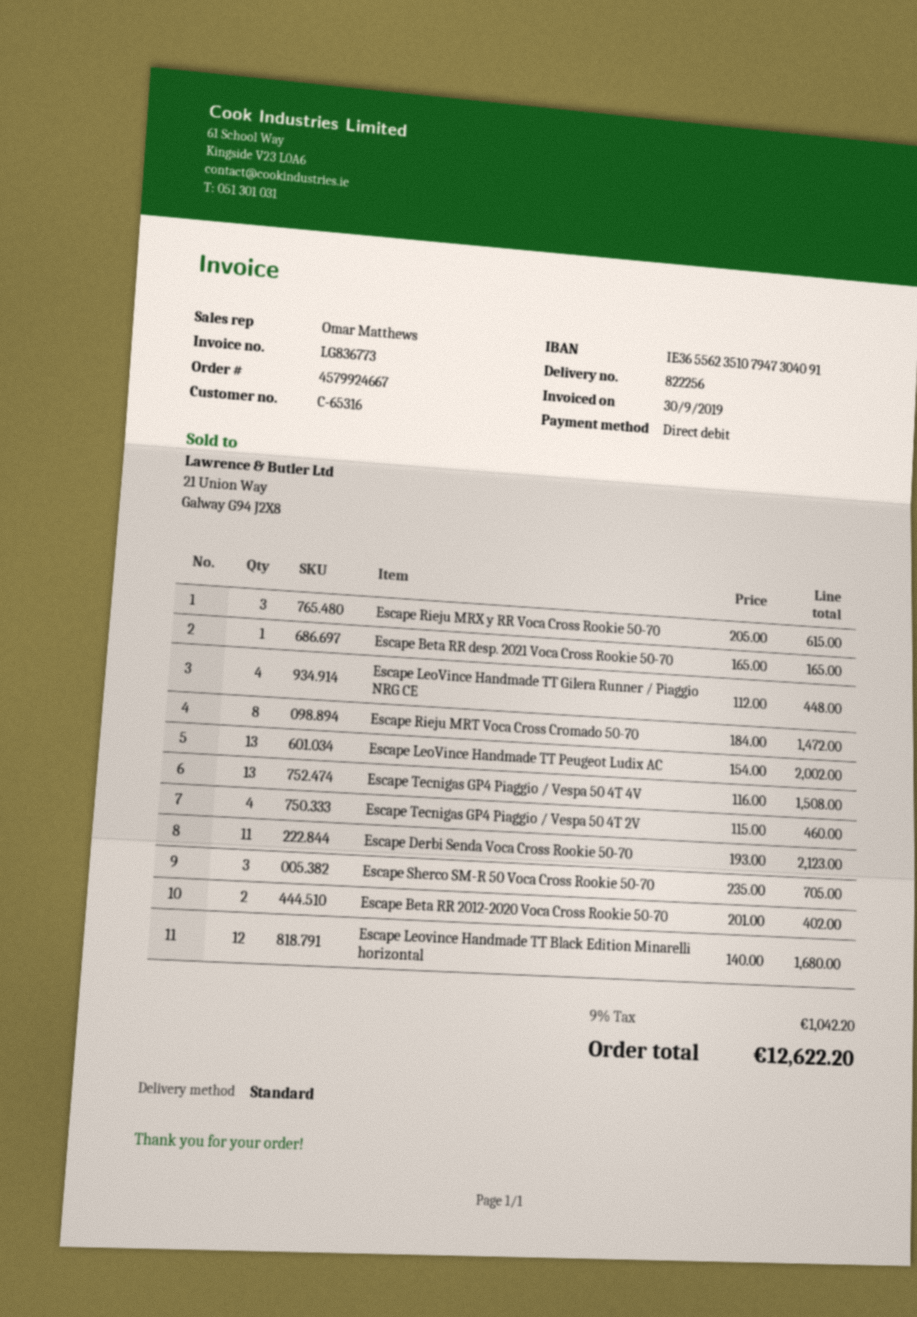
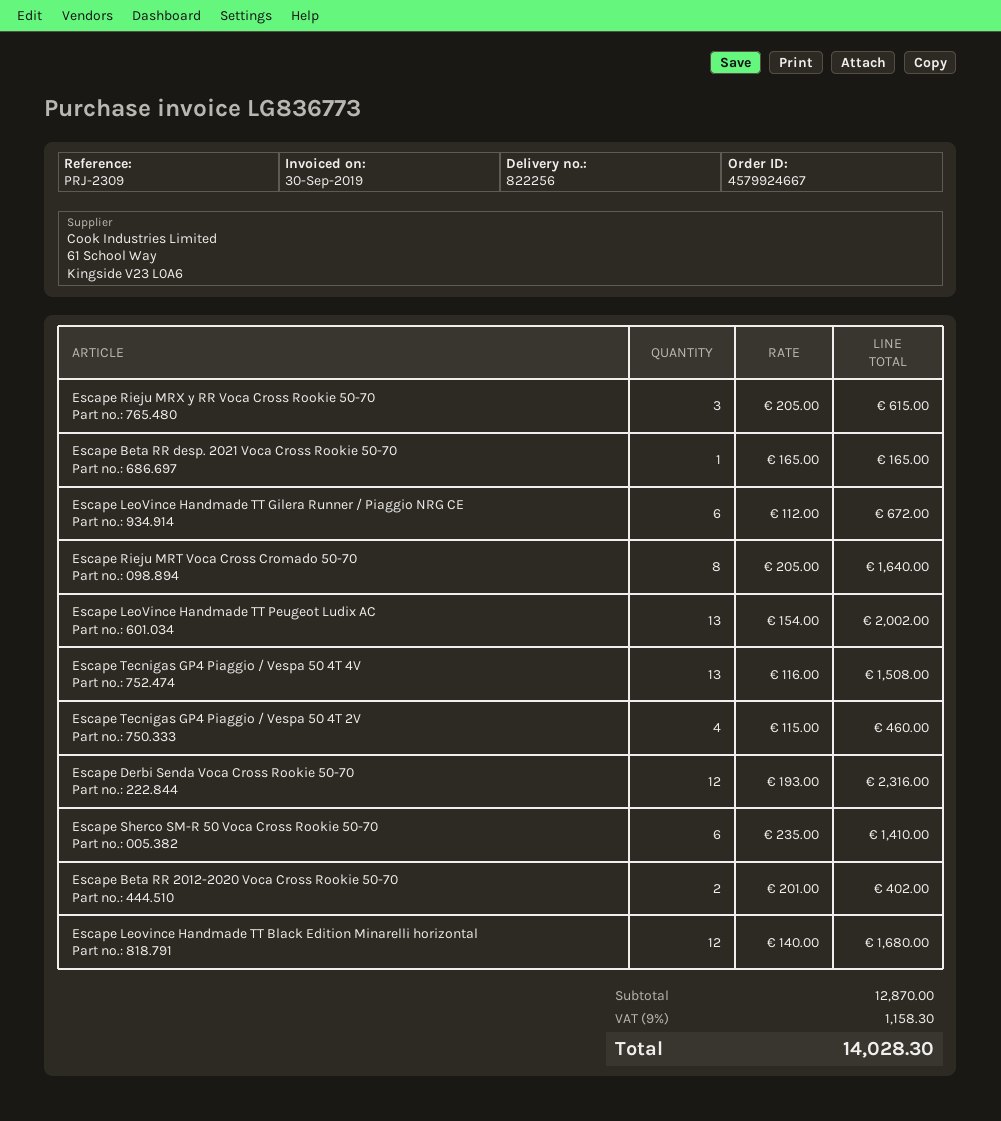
Escape LeoVince Handmade TT Gilera Runner / Piaggio NRG CE: 4 x 112.00 = 448.00 -> 6 x 112.00 = 672.00
Escape Rieju MRT Voca Cross Cromado 50-70: 8 x 184.00 = 1472.00 -> 8 x 205.00 = 1640.00
Escape Derbi Senda Voca Cross Rookie 50-70: 11 x 193.00 = 2123.00 -> 12 x 193.00 = 2316.00
Escape Sherco SM-R 50 Voca Cross Rookie 50-70: 3 x 235.00 = 705.00 -> 6 x 235.00 = 1410.00
tax: 9% = 1042.20 -> 9% = 1158.30
total: 12622.20 -> 14028.30

